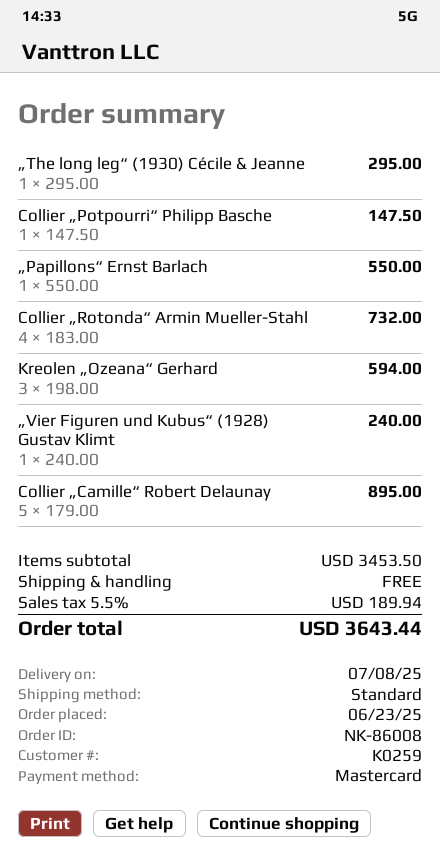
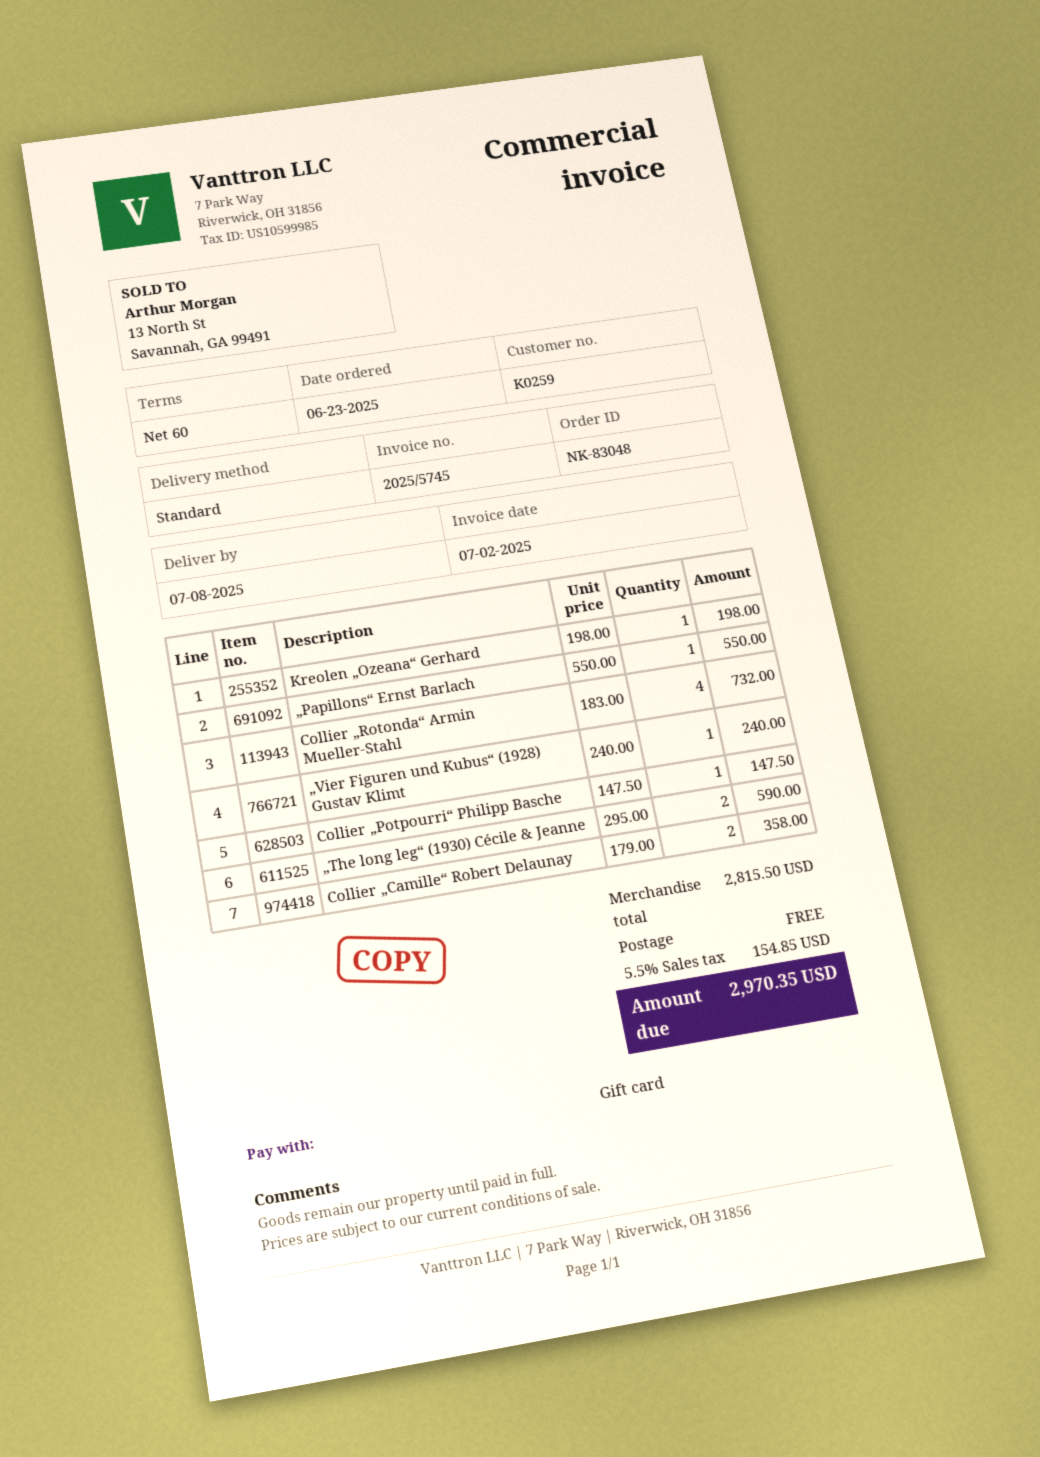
order number: NK-86008 -> NK-83048
payment method: Mastercard -> gift card
„The long leg“ (1930) Cécile & Jeanne: 1 x 295.00 = 295.00 -> 2 x 295.00 = 590.00
Kreolen „Ozeana“ Gerhard: 3 x 198.00 = 594.00 -> 1 x 198.00 = 198.00
Collier „Camille“ Robert Delaunay: 5 x 179.00 = 895.00 -> 2 x 179.00 = 358.00
subtotal: 3453.50 -> 2815.50
tax: 5.5% = 189.94 -> 5.5% = 154.85
total: 3643.44 -> 2970.35

